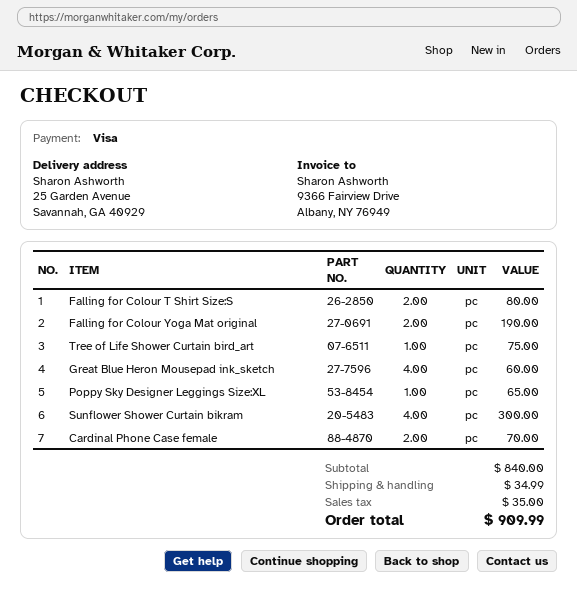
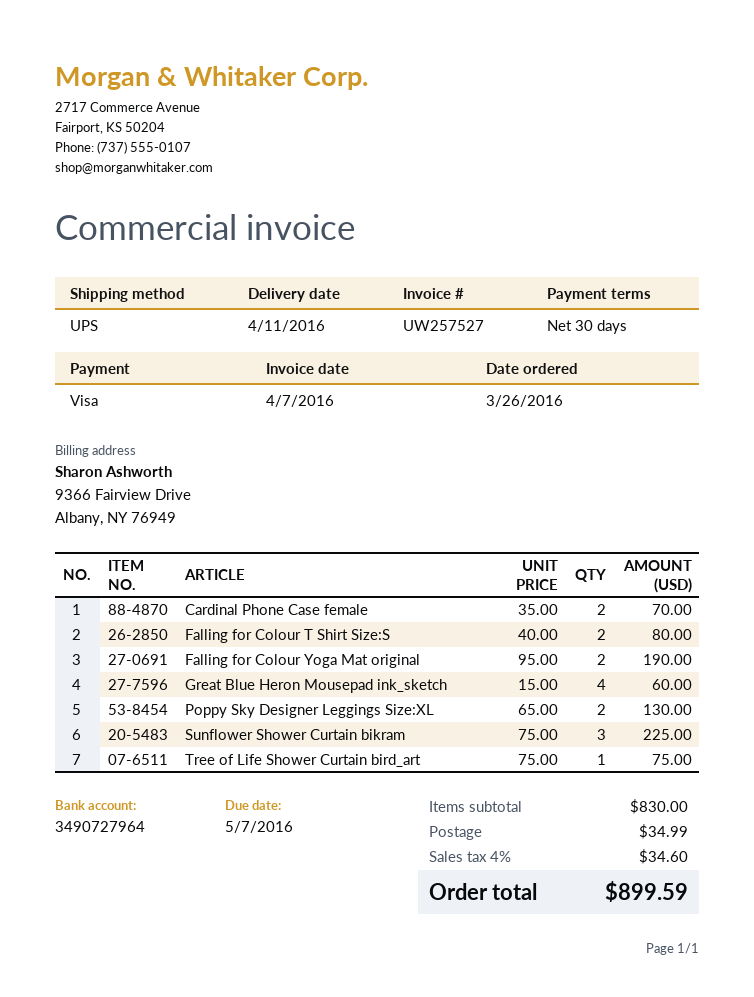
Poppy Sky Designer Leggings Size:XL: 1 for 65.00 -> 2 for 130.00
Sunflower Shower Curtain bikram: 4 for 300.00 -> 3 for 225.00
subtotal: 840.00 -> 830.00
tax: 35.00 -> 34.60
total: 909.99 -> 899.59

